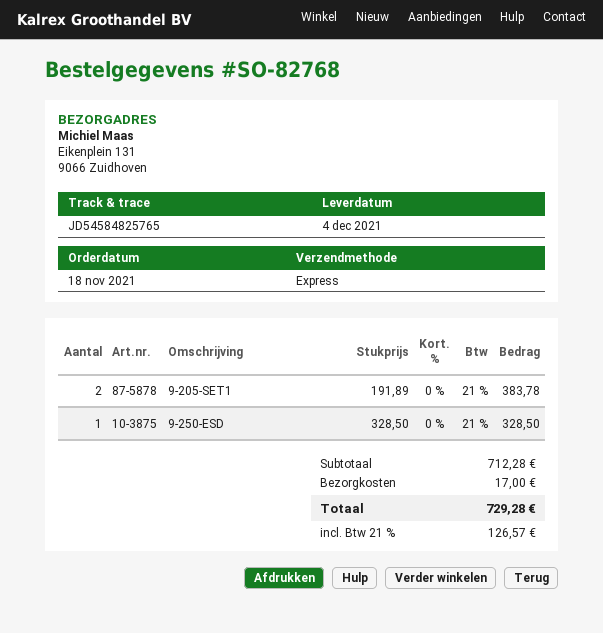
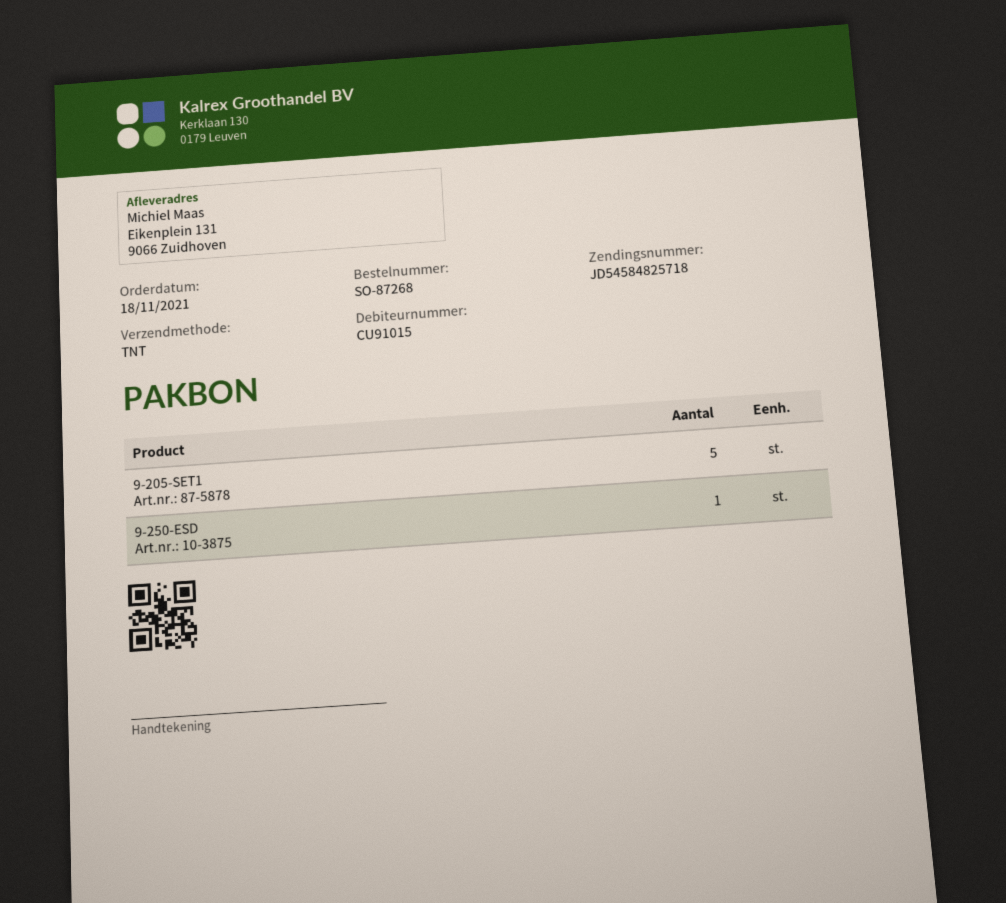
order number: SO-82768 -> SO-87268
shipping method: express -> TNT
tracking number: JD54584825765 -> JD54584825718
9-205-SET1: 2 -> 5

